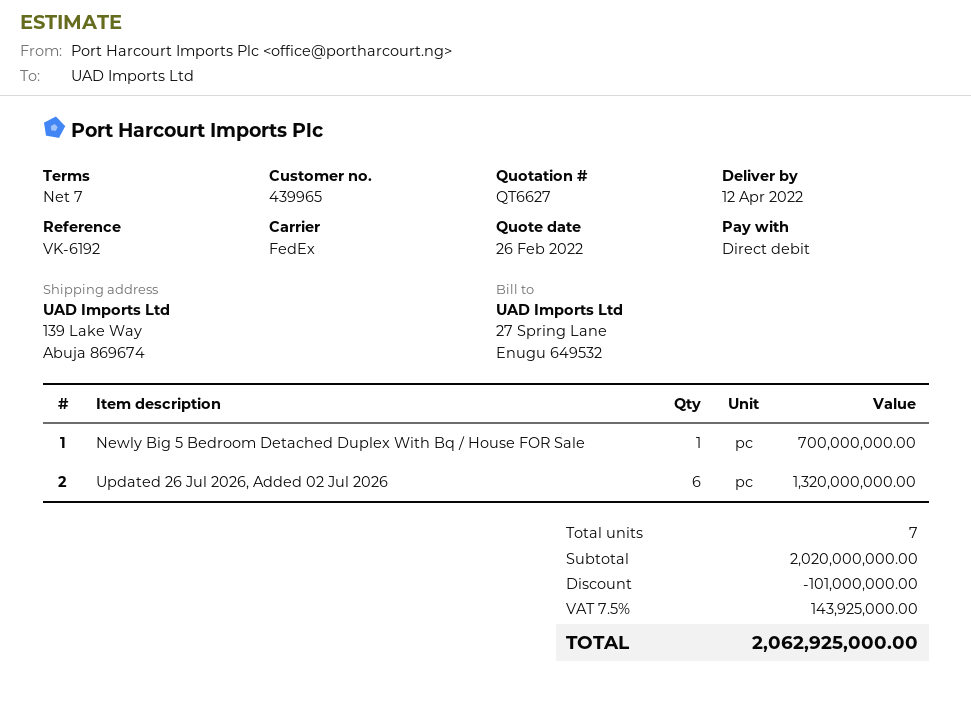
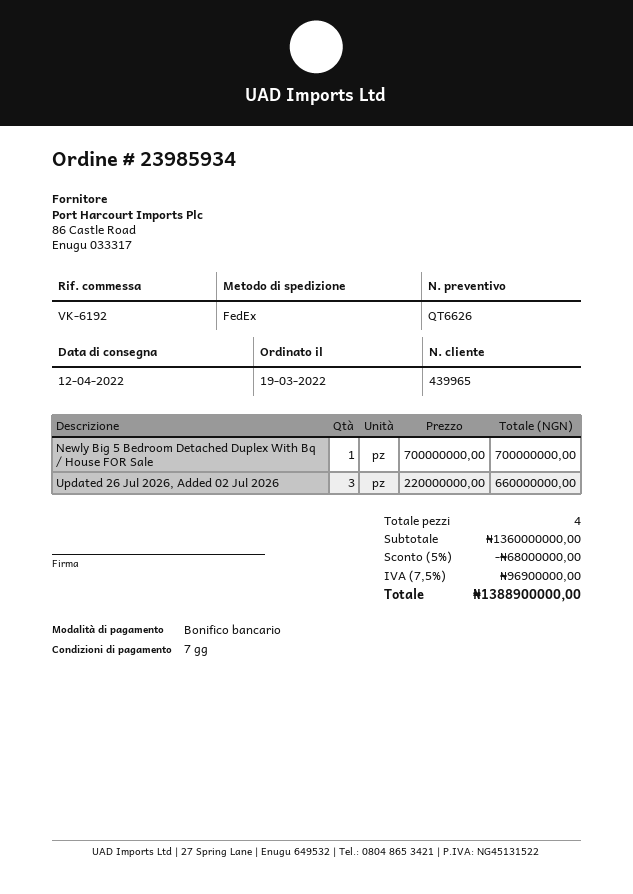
quote number: QT6627 -> QT6626
payment method: direct debit -> bank transfer
Updated 26 Jul 2026, Added 02 Jul 2026: 6 for 1320000000.00 -> 3 for 660000000.00
total quantity: 7 -> 4
subtotal: 2020000000.00 -> 1360000000.00
discount: 101000000.00 -> 68000000.00
tax: 7.5% = 143925000.00 -> 7.5% = 96900000.00
total: 2062925000.00 -> 1388900000.00

